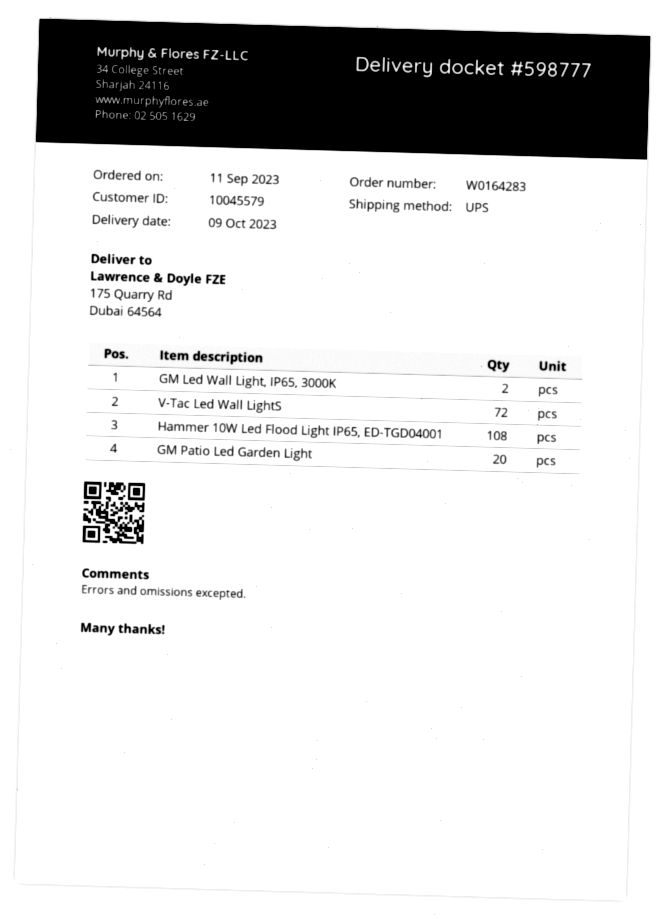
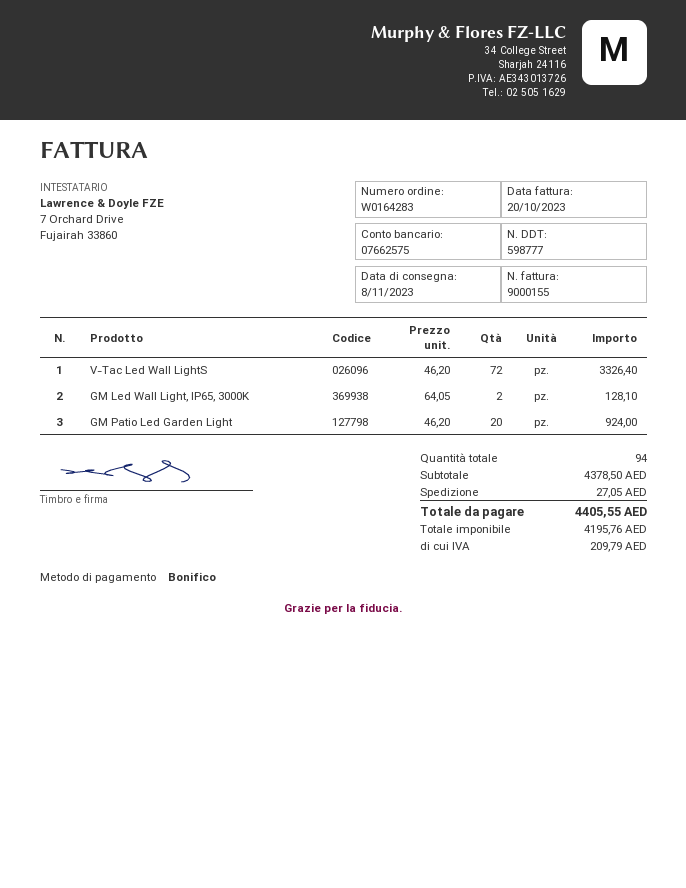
delivery date: 2023-10-09 -> 2023-11-08
Hammer 10W Led Flood Light IP65, ED-TGD04001: 108 -> none

